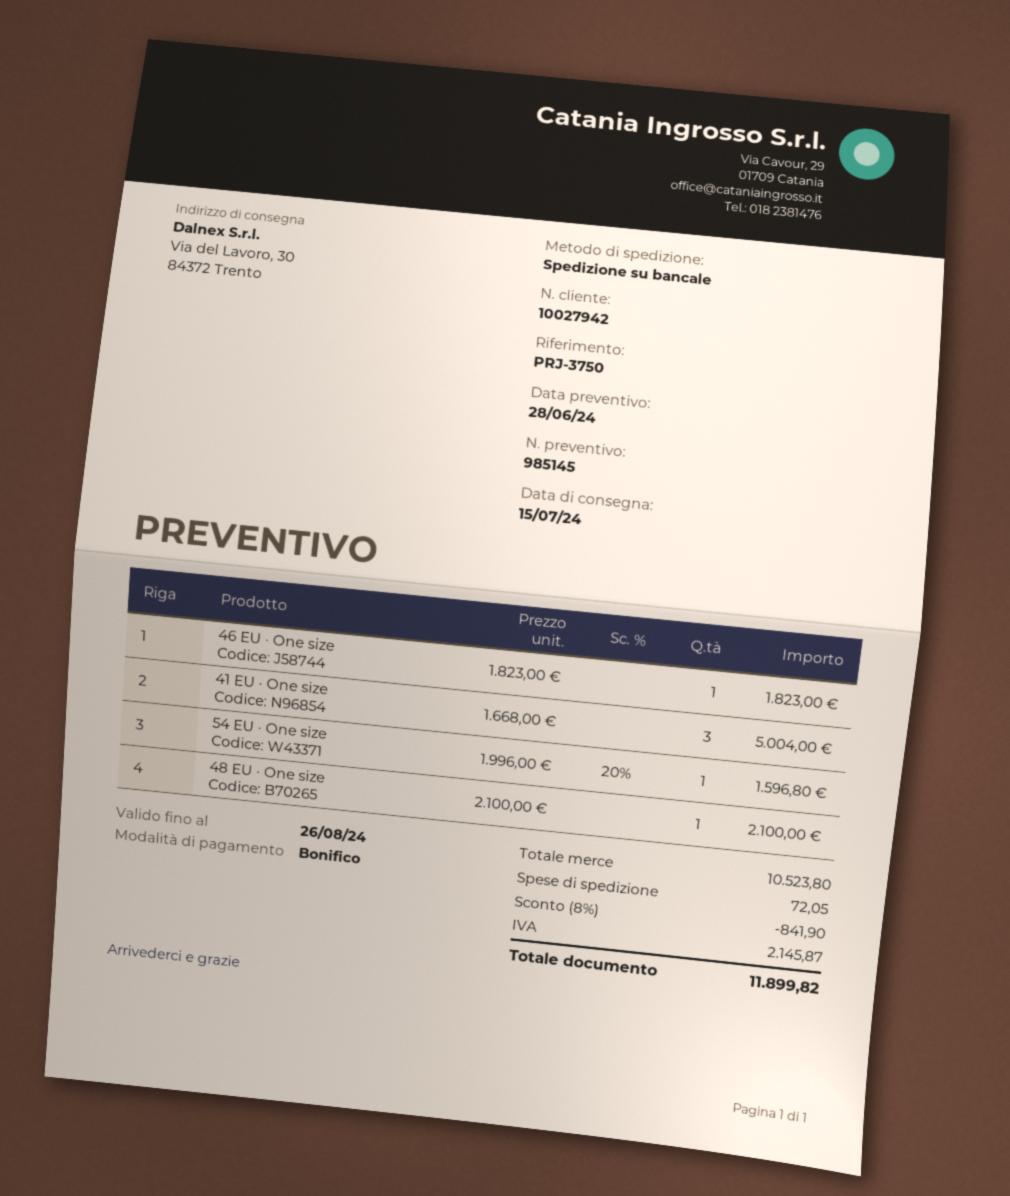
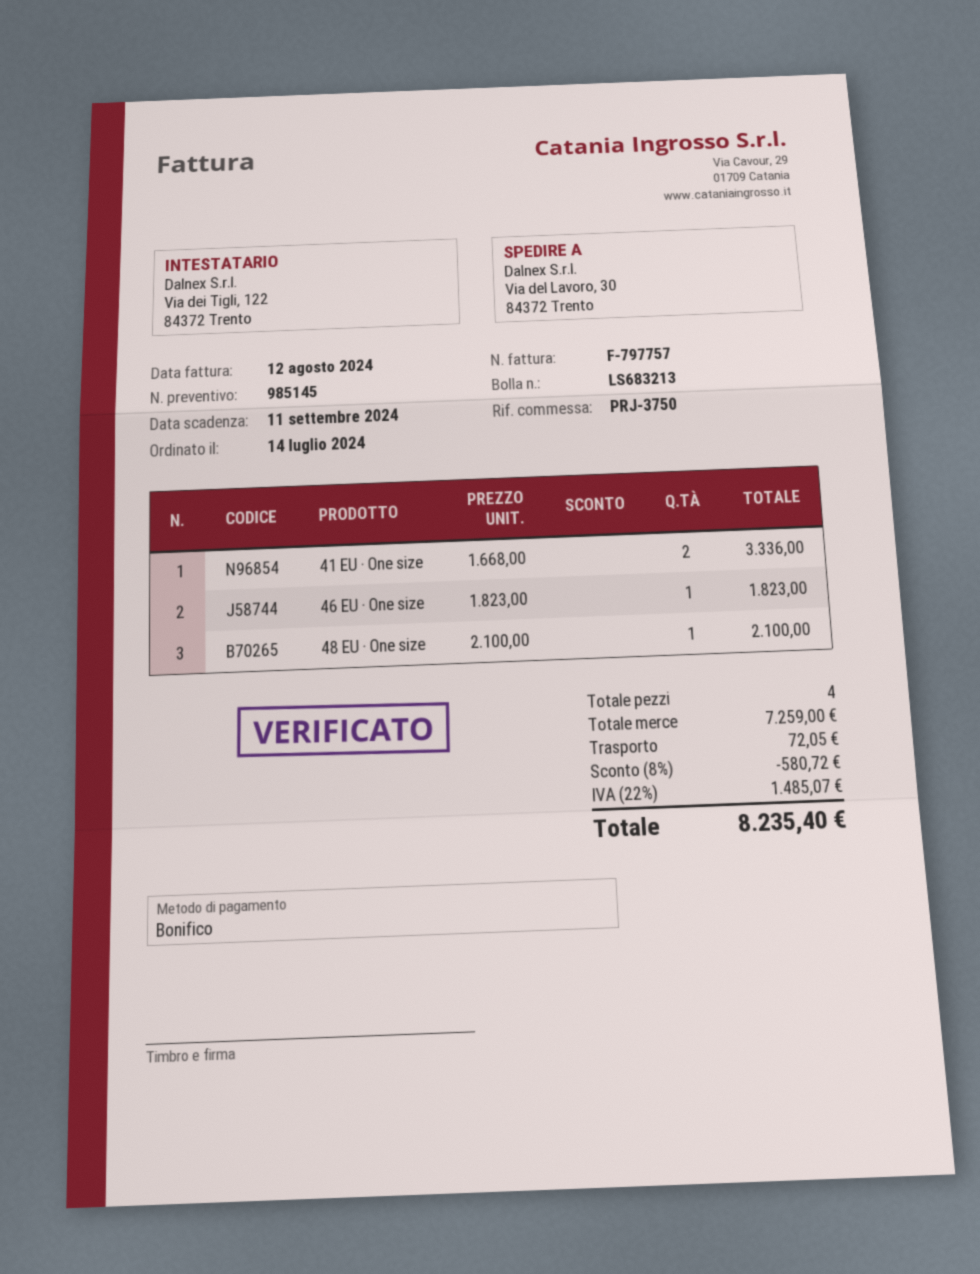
41 EU · One size: 3 x 1668.00 = 5004.00 -> 2 x 1668.00 = 3336.00
54 EU · One size: 1 x 1996.00 - 20% = 1596.80 -> none
subtotal: 10523.80 -> 7259.00
discount: 8% = 841.90 -> 8% = 580.72
tax: 2145.87 -> 1485.07
total: 11899.82 -> 8235.40

